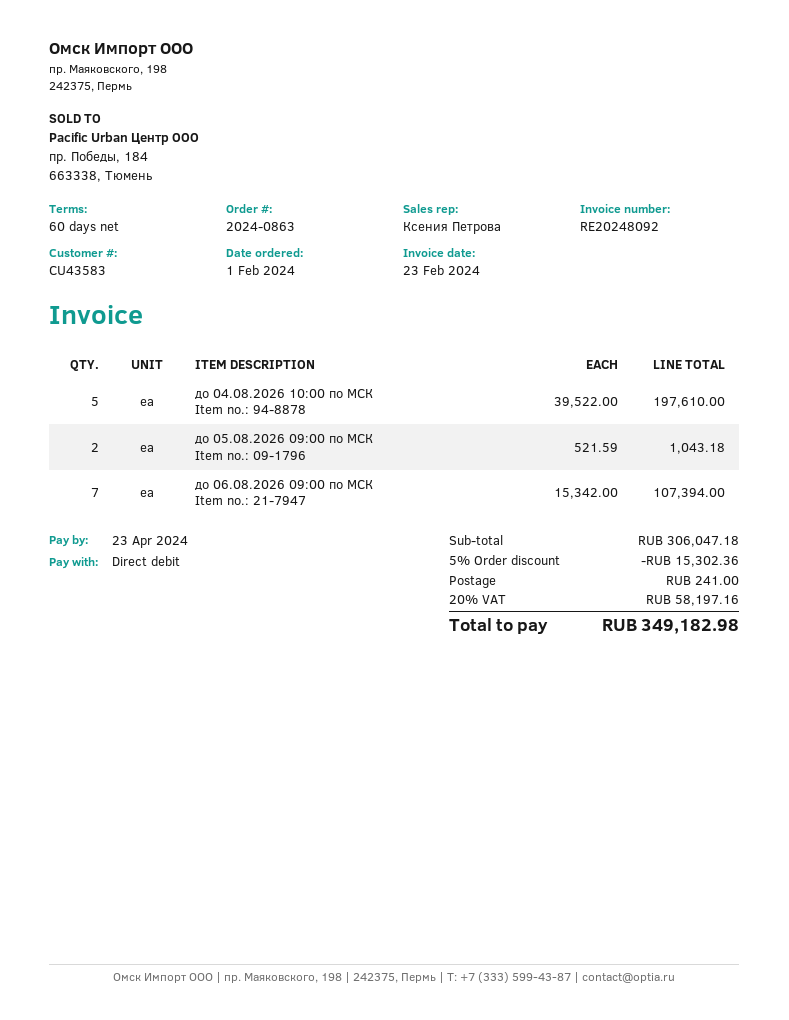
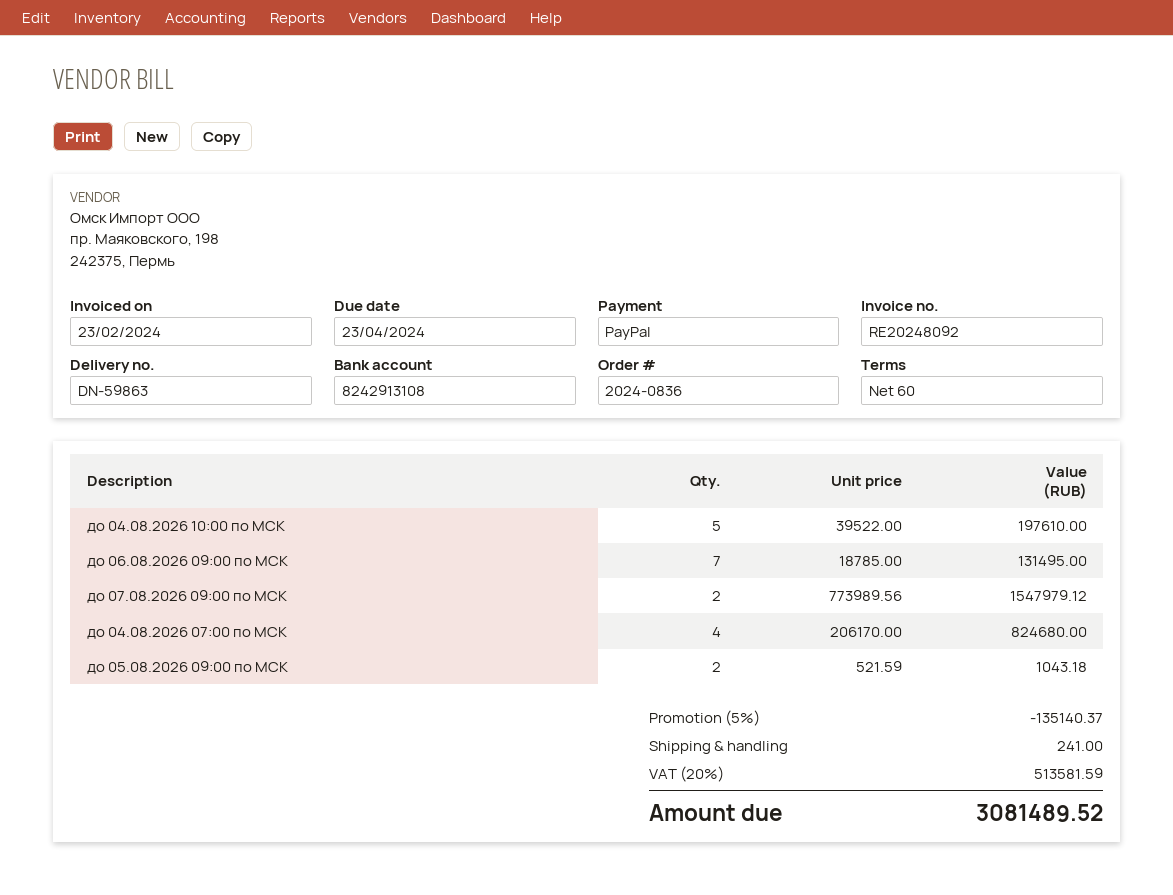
order number: 2024-0863 -> 2024-0836
payment method: direct debit -> PayPal
до 06.08.2026 09:00 по МСК: 7 x 15342.00 = 107394.00 -> 7 x 18785.00 = 131495.00
до 07.08.2026 09:00 по МСК: none -> 2 x 773989.56 = 1547979.12
до 04.08.2026 07:00 по МСК: none -> 4 x 206170.00 = 824680.00
discount: 5% = 15302.36 -> 5% = 135140.37
tax: 20% = 58197.16 -> 20% = 513581.59
total: 349182.98 -> 3081489.52

